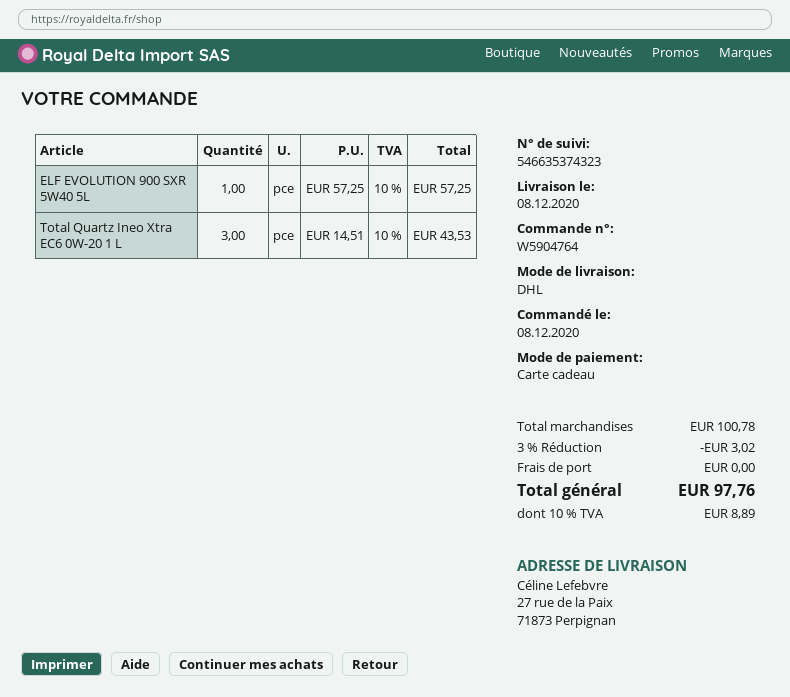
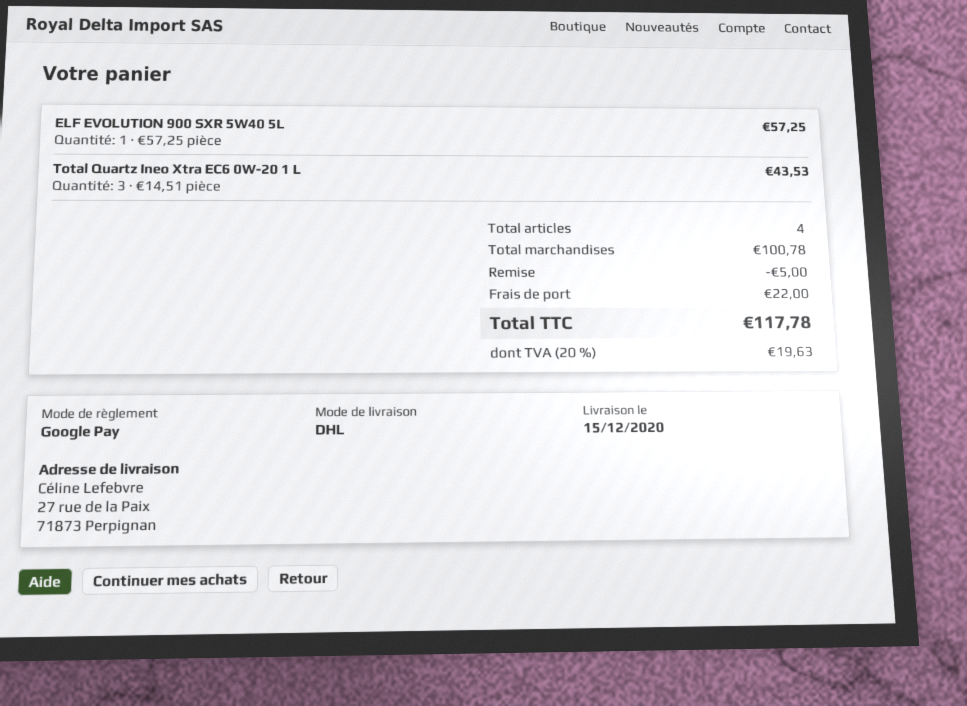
delivery date: 2020-12-08 -> 2020-12-15
payment method: gift card -> Google Pay
discount: 3.02 -> 5.00
shipping: 0.00 -> 22.00
tax: 10% = 8.89 -> 20% = 19.63
total: 97.76 -> 117.78

